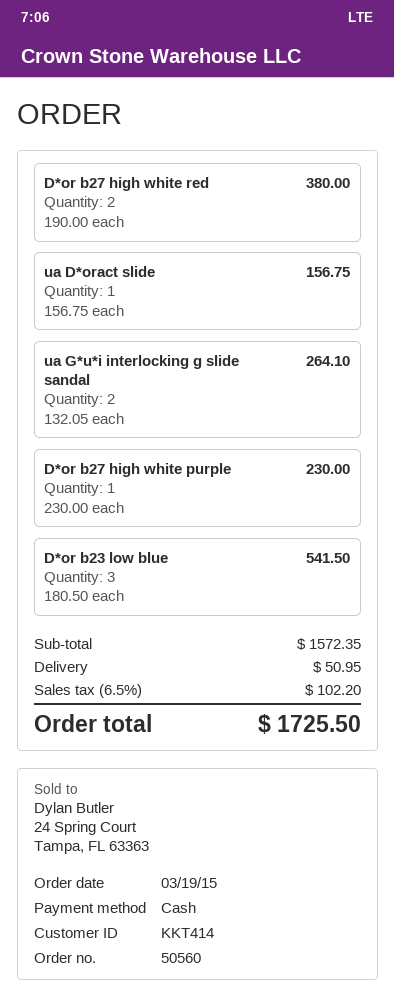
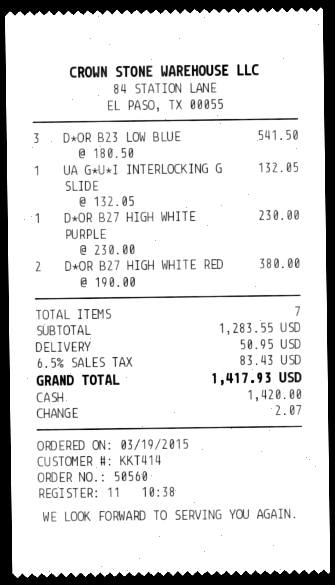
ua D*oract slide: 1 x 156.75 = 156.75 -> none
ua G*u*i interlocking g slide sandal: 2 x 132.05 = 264.10 -> 1 x 132.05 = 132.05
subtotal: 1572.35 -> 1283.55
tax: 6.5% = 102.20 -> 6.5% = 83.43
total: 1725.50 -> 1417.93

